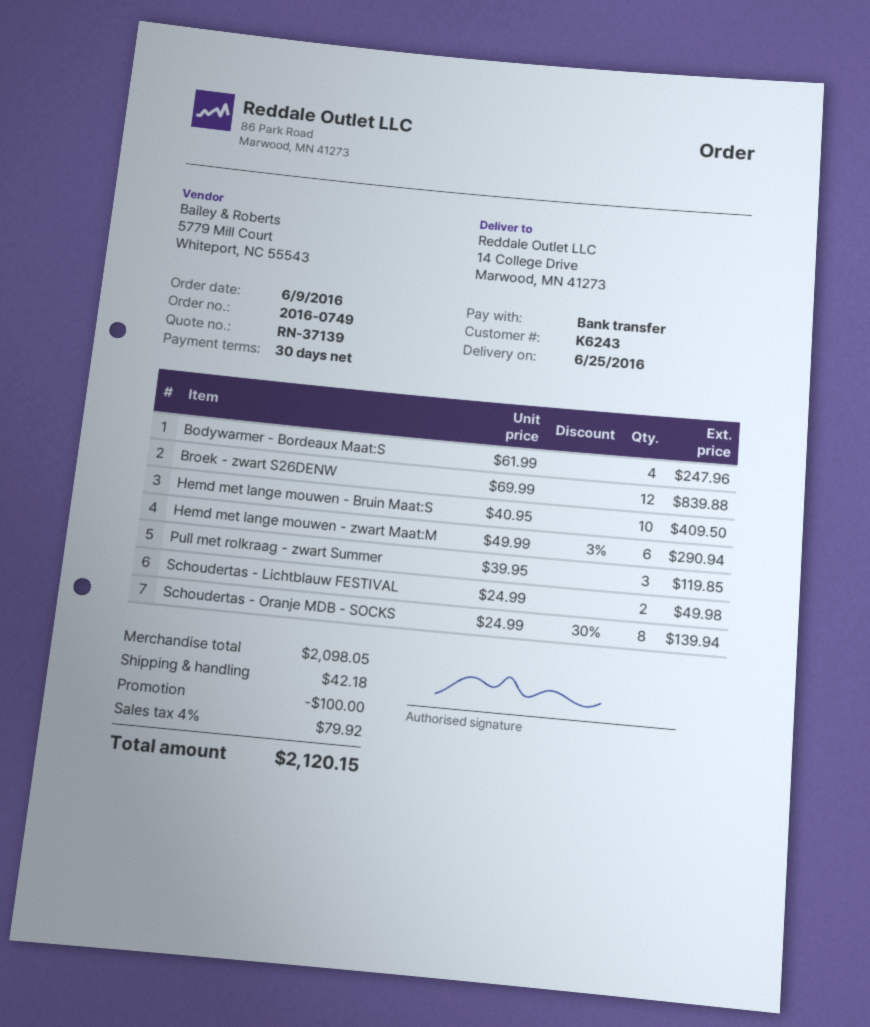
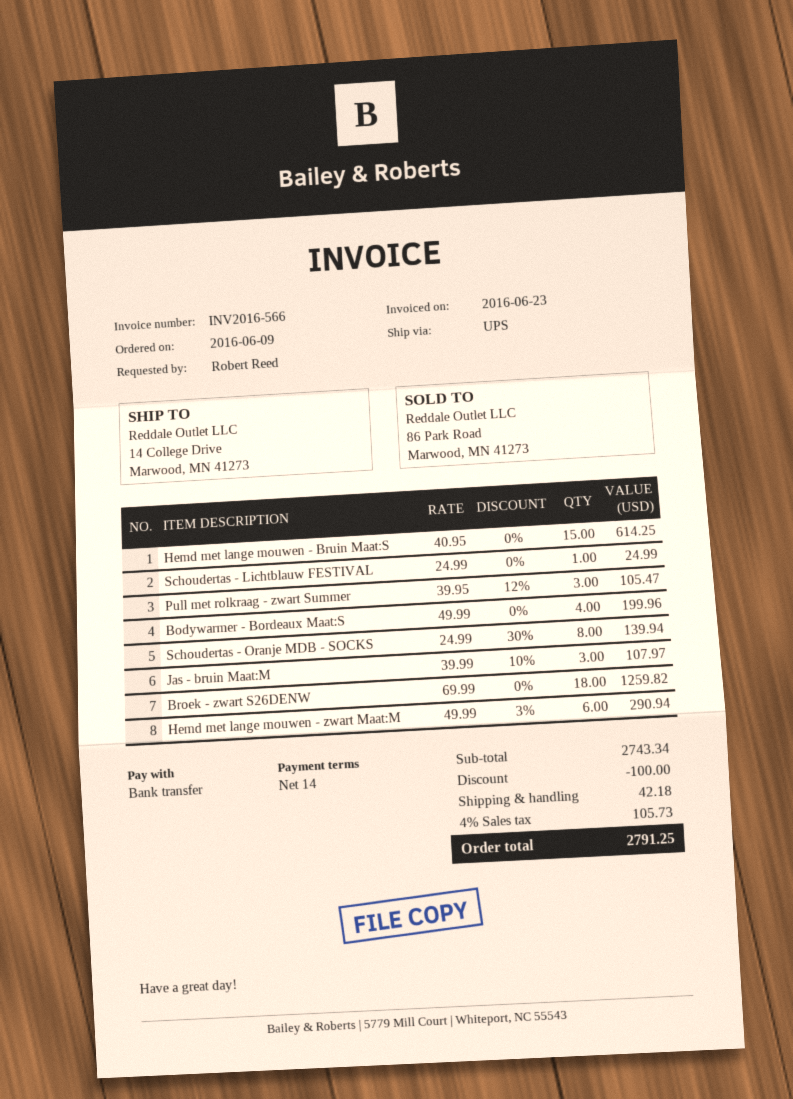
payment terms: 30 days -> 14 days
Bodywarmer - Bordeaux Maat:S: 4 x 61.99 = 247.96 -> 4 x 49.99 = 199.96
Broek - zwart S26DENW: 12 x 69.99 = 839.88 -> 18 x 69.99 = 1259.82
Hemd met lange mouwen - Bruin Maat:S: 10 x 40.95 = 409.50 -> 15 x 40.95 = 614.25
Pull met rolkraag - zwart Summer: 3 x 39.95 = 119.85 -> 3 x 39.95 - 12% = 105.47
Schoudertas - Lichtblauw FESTIVAL: 2 x 24.99 = 49.98 -> 1 x 24.99 = 24.99
Jas - bruin Maat:M: none -> 3 x 39.99 - 10% = 107.97
subtotal: 2098.05 -> 2743.34
tax: 4% = 79.92 -> 4% = 105.73
total: 2120.15 -> 2791.25

